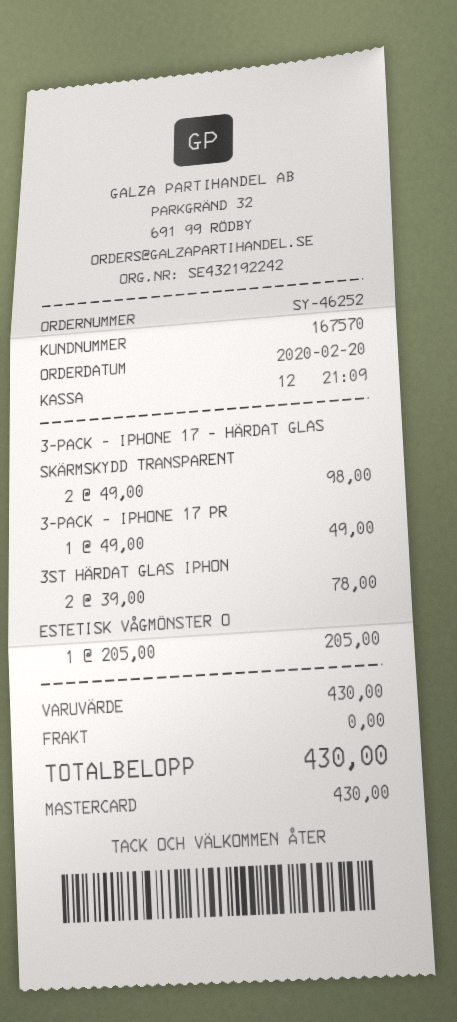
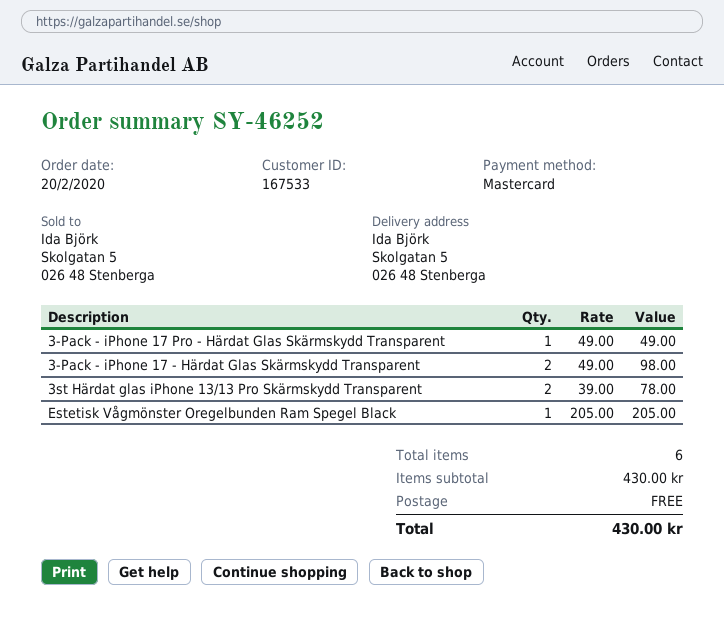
customer number: 167570 -> 167533

